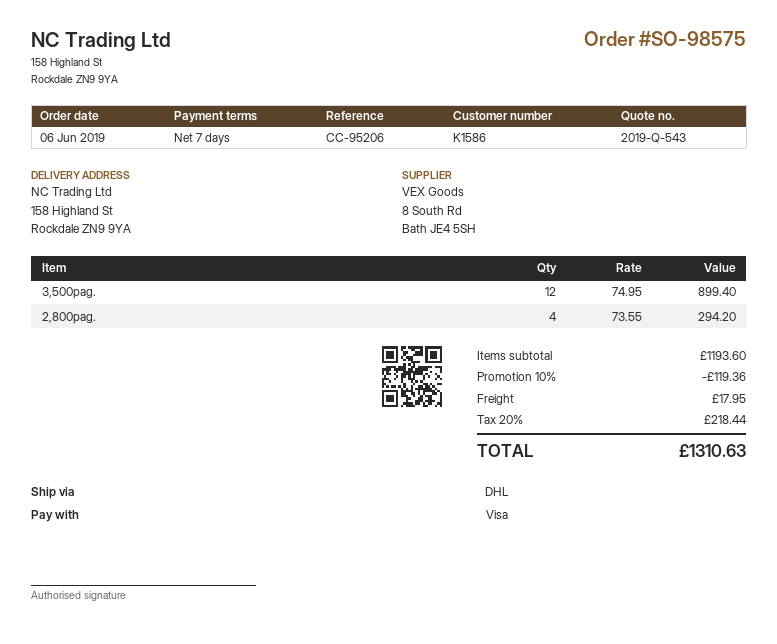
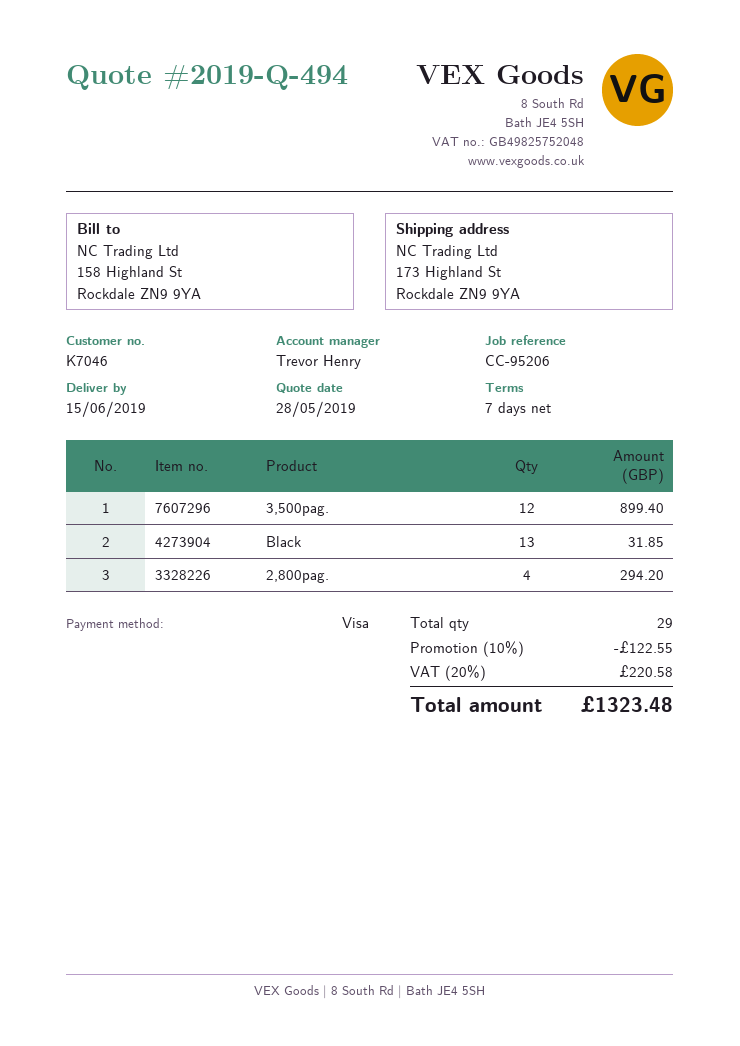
quote number: 2019-Q-543 -> 2019-Q-494
customer number: K1586 -> K7046
ship to: 158 Highland St, Rockdale ZN9 9YA -> 173 Highland St, Rockdale ZN9 9YA
Black: none -> 13 for 31.85
discount: 10% = 119.36 -> 10% = 122.55
shipping: 17.95 -> none
tax: 20% = 218.44 -> 20% = 220.58
total: 1310.63 -> 1323.48

